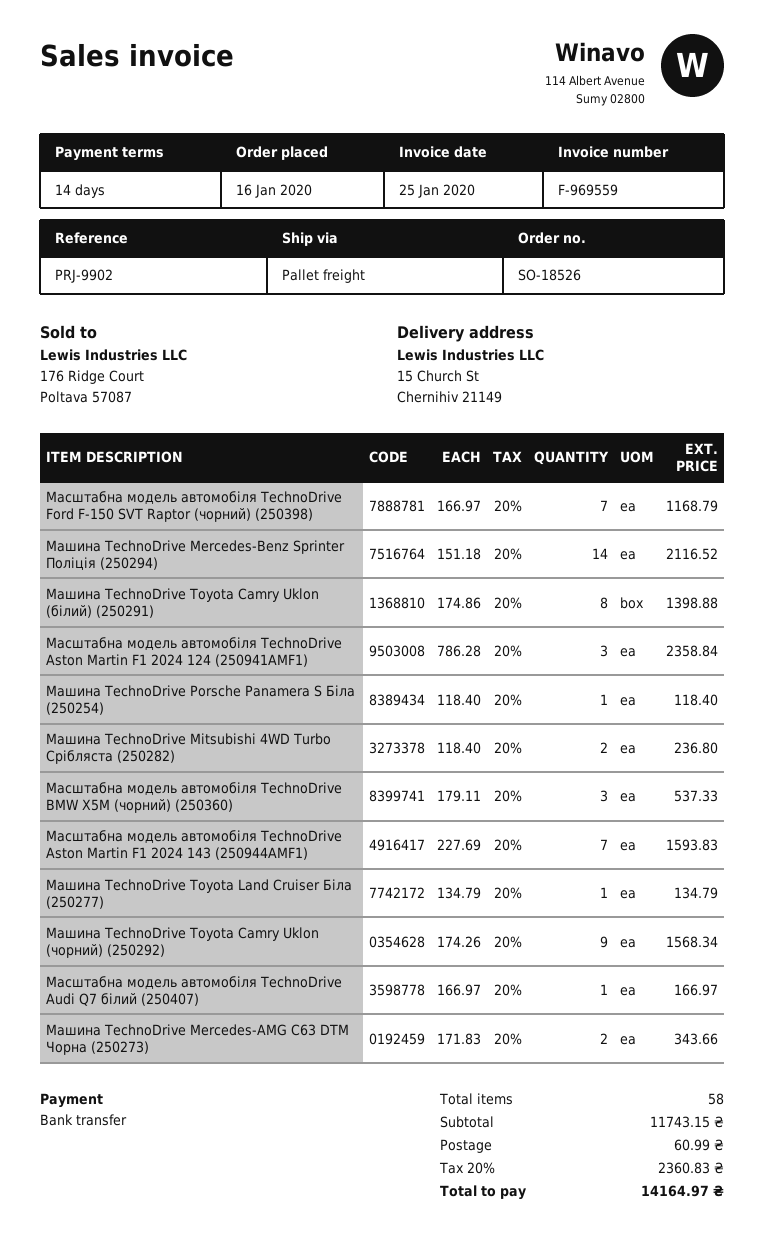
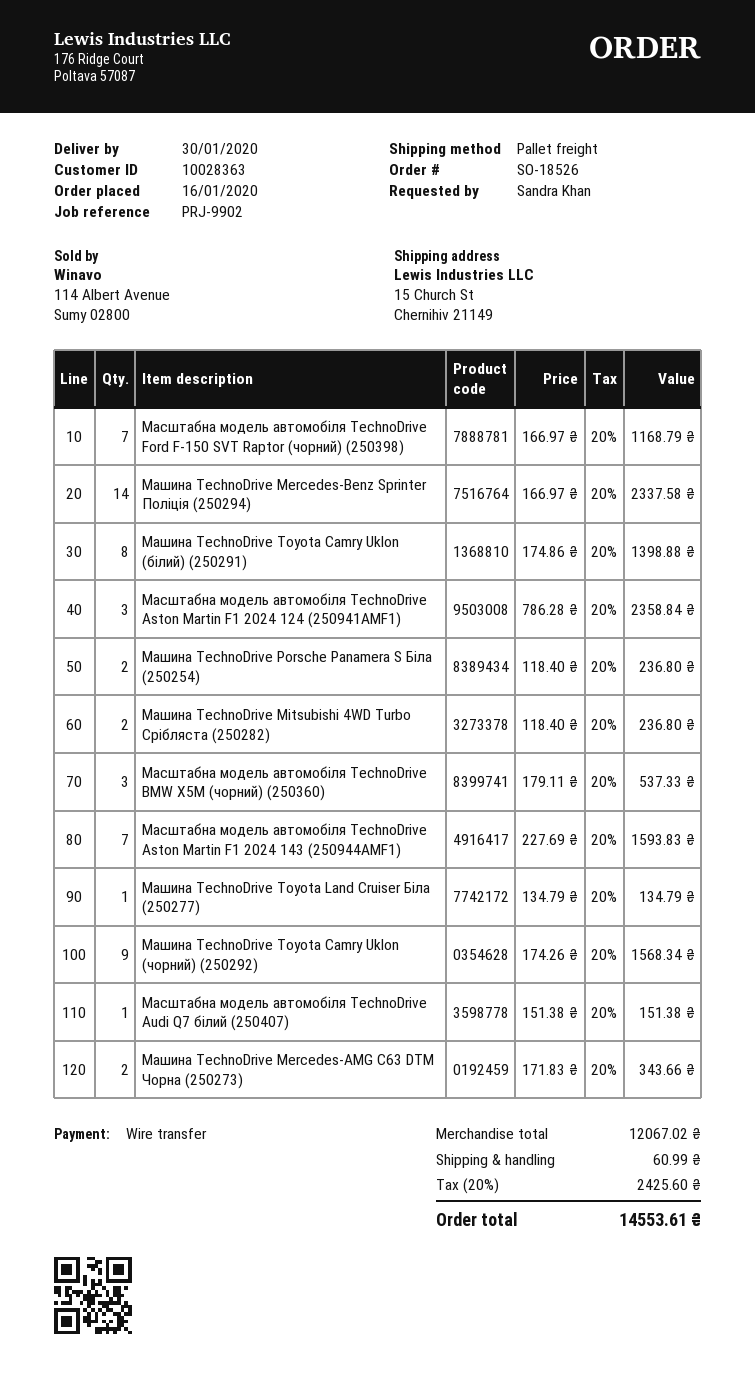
Машина TechnoDrive Mercedes-Benz Sprinter Поліція (250294): 14 x 151.18 = 2116.52 -> 14 x 166.97 = 2337.58
Машина TechnoDrive Porsche Panamera S Біла (250254): 1 x 118.40 = 118.40 -> 2 x 118.40 = 236.80
Масштабна модель автомобіля TechnoDrive Audi Q7 білий (250407): 1 x 166.97 = 166.97 -> 1 x 151.38 = 151.38
subtotal: 11743.15 -> 12067.02
tax: 20% = 2360.83 -> 20% = 2425.60
total: 14164.97 -> 14553.61

